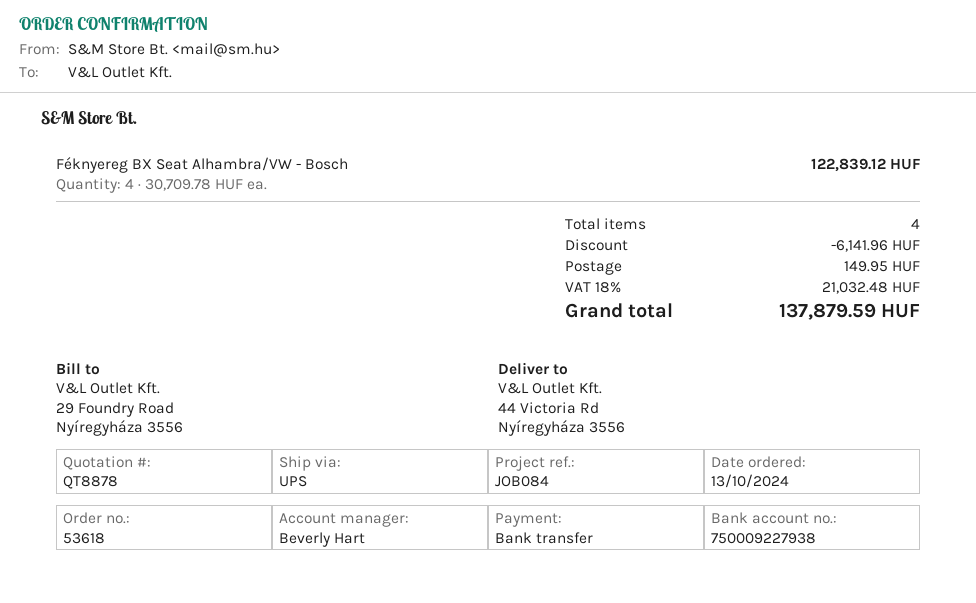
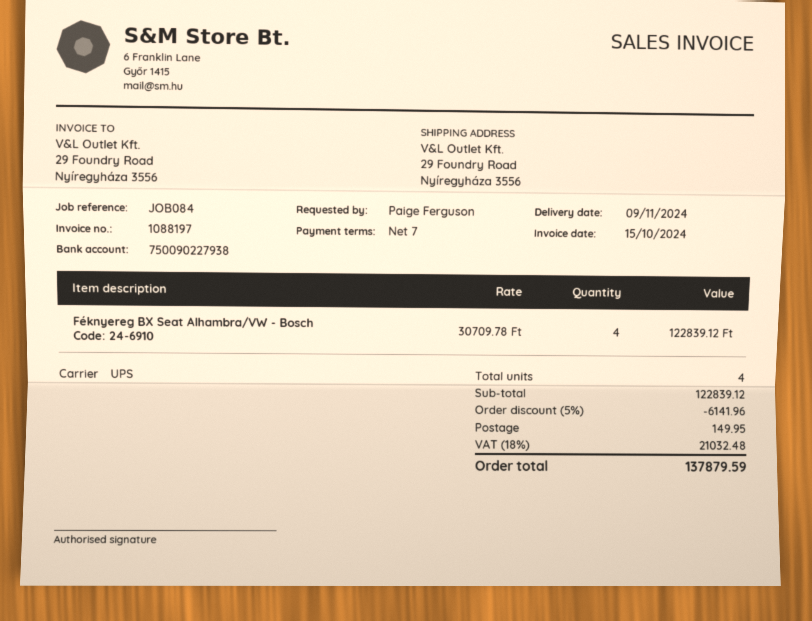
bank account: 750009227938 -> 750090227938
ship to: 44 Victoria Rd, Nyíregyháza 3556 -> 29 Foundry Road, Nyíregyháza 3556

